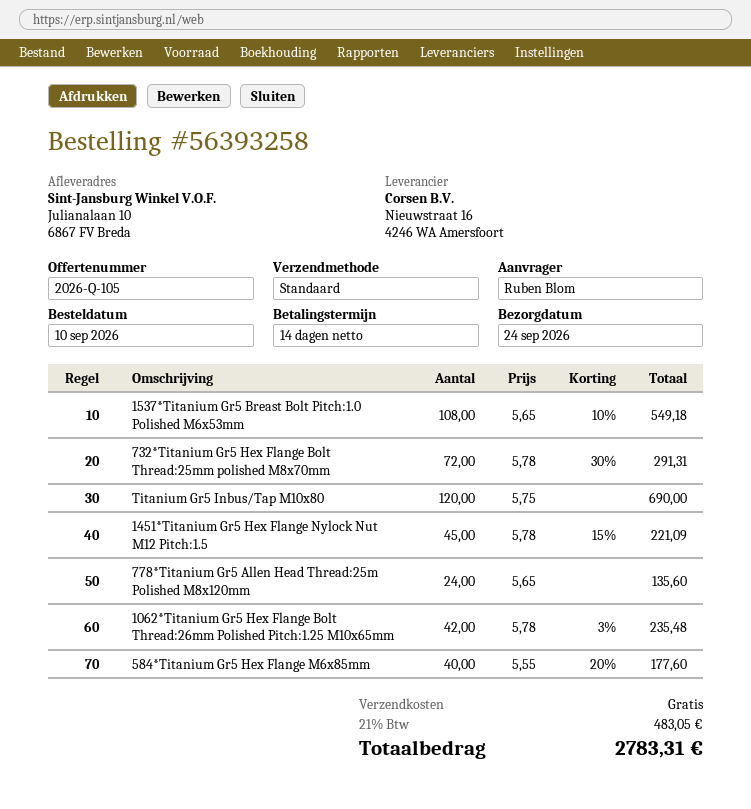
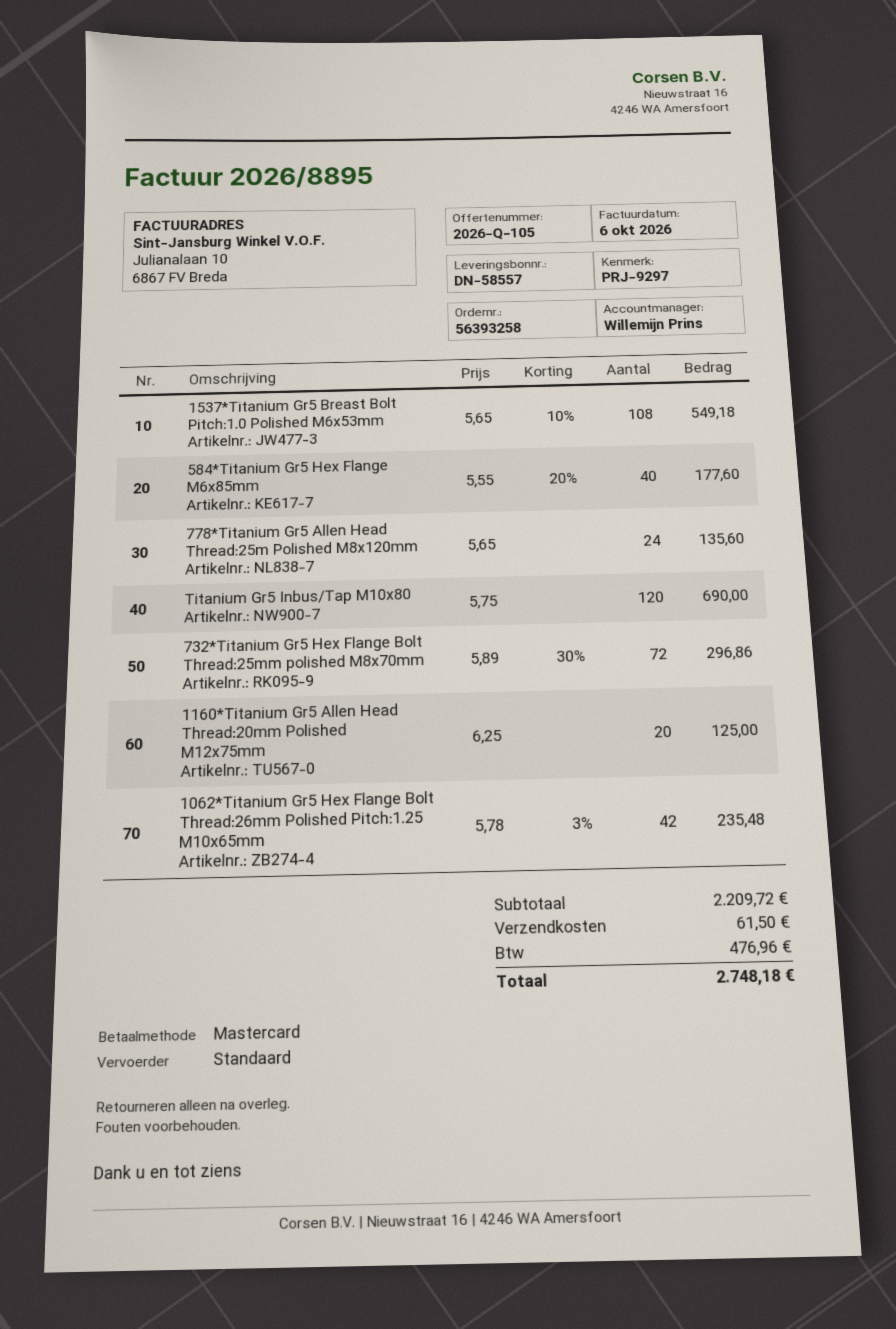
732*Titanium Gr5 Hex Flange Bolt Thread:25mm polished M8x70mm: 72 x 5.78 - 30% = 291.31 -> 72 x 5.89 - 30% = 296.86
1451*Titanium Gr5 Hex Flange Nylock Nut M12 Pitch:1.5: 45 x 5.78 - 15% = 221.09 -> none
1160*Titanium Gr5 Allen Head Thread:20mm Polished M12x75mm: none -> 20 x 6.25 = 125.00
shipping: 0.00 -> 61.50
tax: 483.05 -> 476.96
total: 2783.31 -> 2748.18

